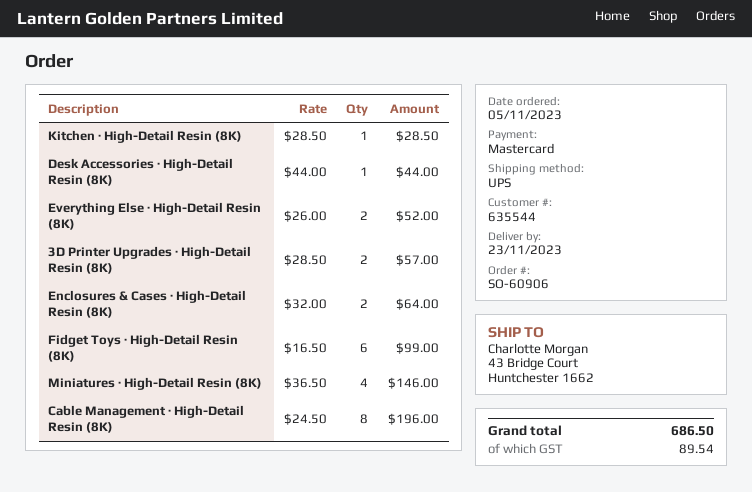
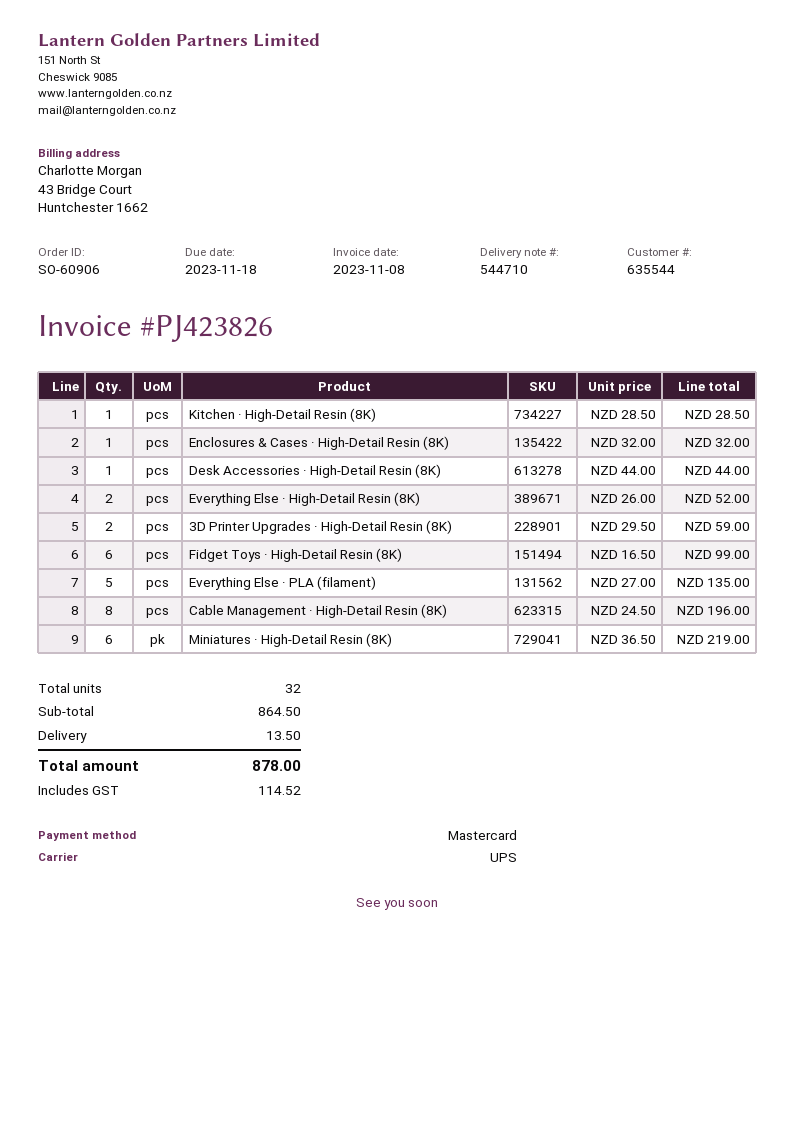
3D Printer Upgrades · High-Detail Resin (8K): 2 x 28.50 = 57.00 -> 2 x 29.50 = 59.00
Enclosures & Cases · High-Detail Resin (8K): 2 x 32.00 = 64.00 -> 1 x 32.00 = 32.00
Miniatures · High-Detail Resin (8K): 4 x 36.50 = 146.00 -> 6 x 36.50 = 219.00
Everything Else · PLA (filament): none -> 5 x 27.00 = 135.00
shipping: none -> 13.50
tax: 89.54 -> 114.52
total: 686.50 -> 878.00

